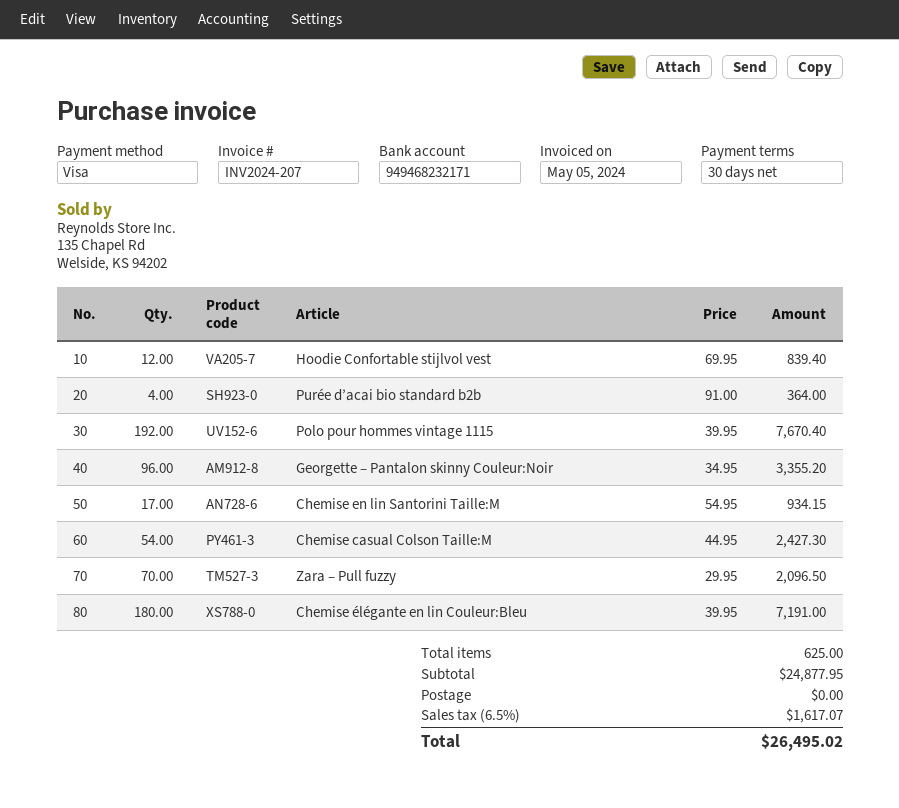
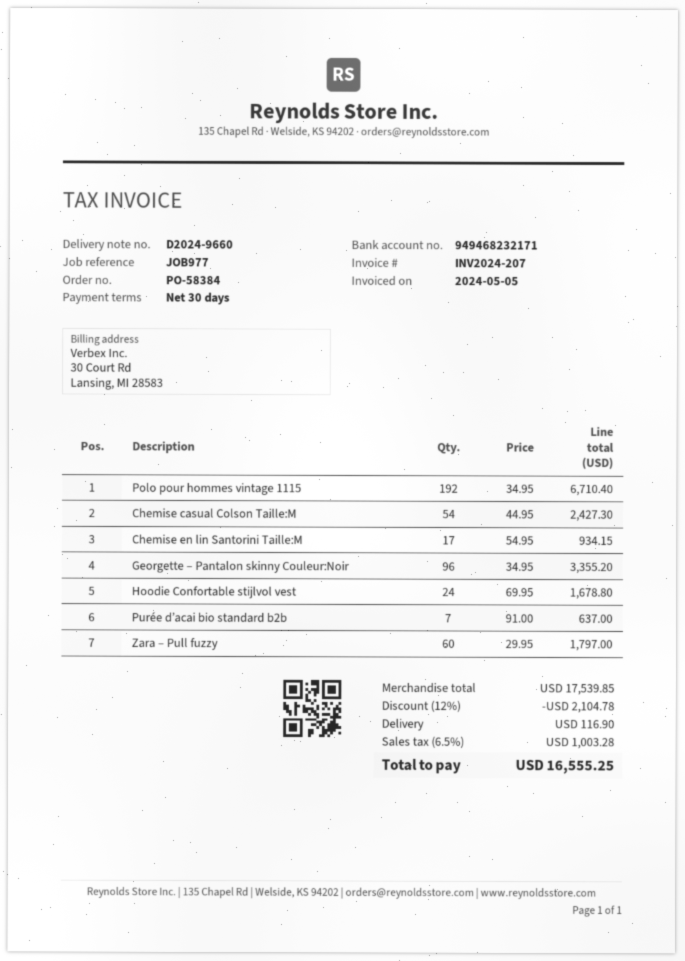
Hoodie Confortable stijlvol vest: 12 x 69.95 = 839.40 -> 24 x 69.95 = 1678.80
Purée d’acai bio standard b2b: 4 x 91.00 = 364.00 -> 7 x 91.00 = 637.00
Polo pour hommes vintage 1115: 192 x 39.95 = 7670.40 -> 192 x 34.95 = 6710.40
Zara – Pull fuzzy: 70 x 29.95 = 2096.50 -> 60 x 29.95 = 1797.00
Chemise élégante en lin Couleur:Bleu: 180 x 39.95 = 7191.00 -> none
subtotal: 24877.95 -> 17539.85
discount: none -> 12% = 2104.78
shipping: 0.00 -> 116.90
tax: 6.5% = 1617.07 -> 6.5% = 1003.28
total: 26495.02 -> 16555.25

